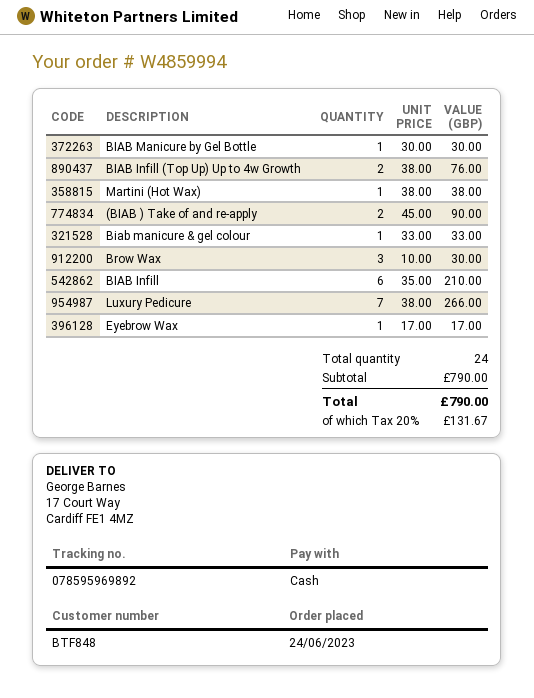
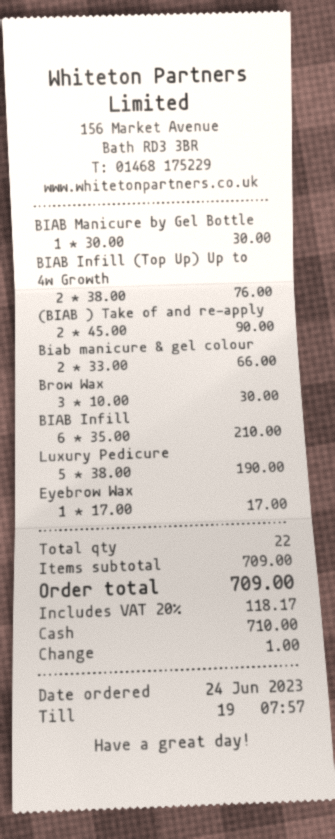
Martini (Hot Wax): 1 x 38.00 = 38.00 -> none
Biab manicure & gel colour: 1 x 33.00 = 33.00 -> 2 x 33.00 = 66.00
Luxury Pedicure: 7 x 38.00 = 266.00 -> 5 x 38.00 = 190.00
total quantity: 24 -> 22
subtotal: 790.00 -> 709.00
tax: 20% = 131.67 -> 20% = 118.17
total: 790.00 -> 709.00

